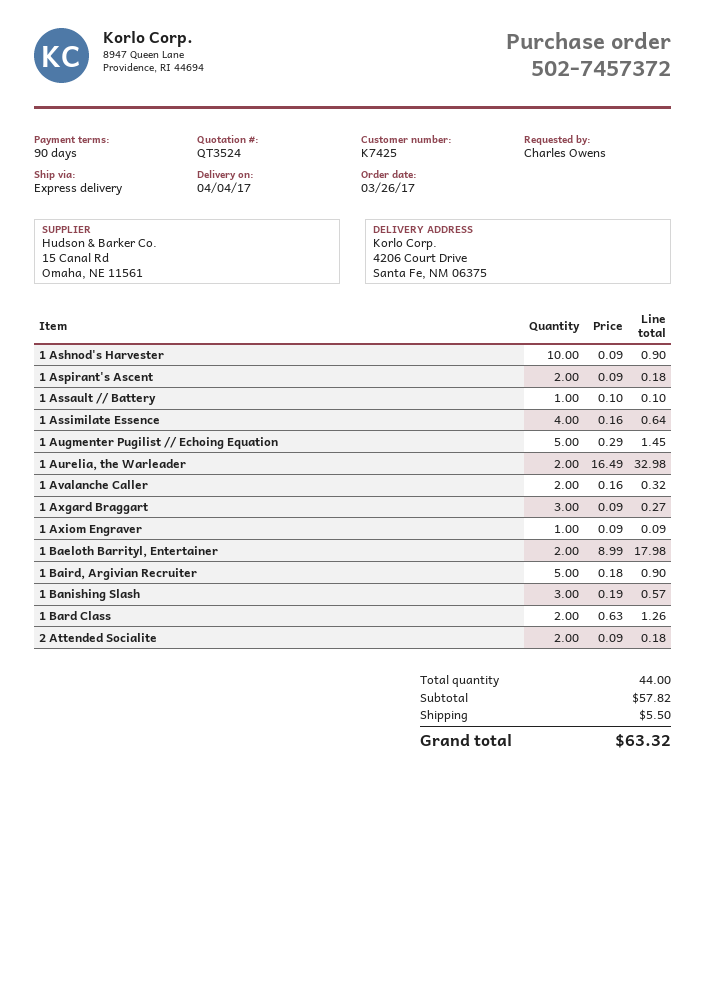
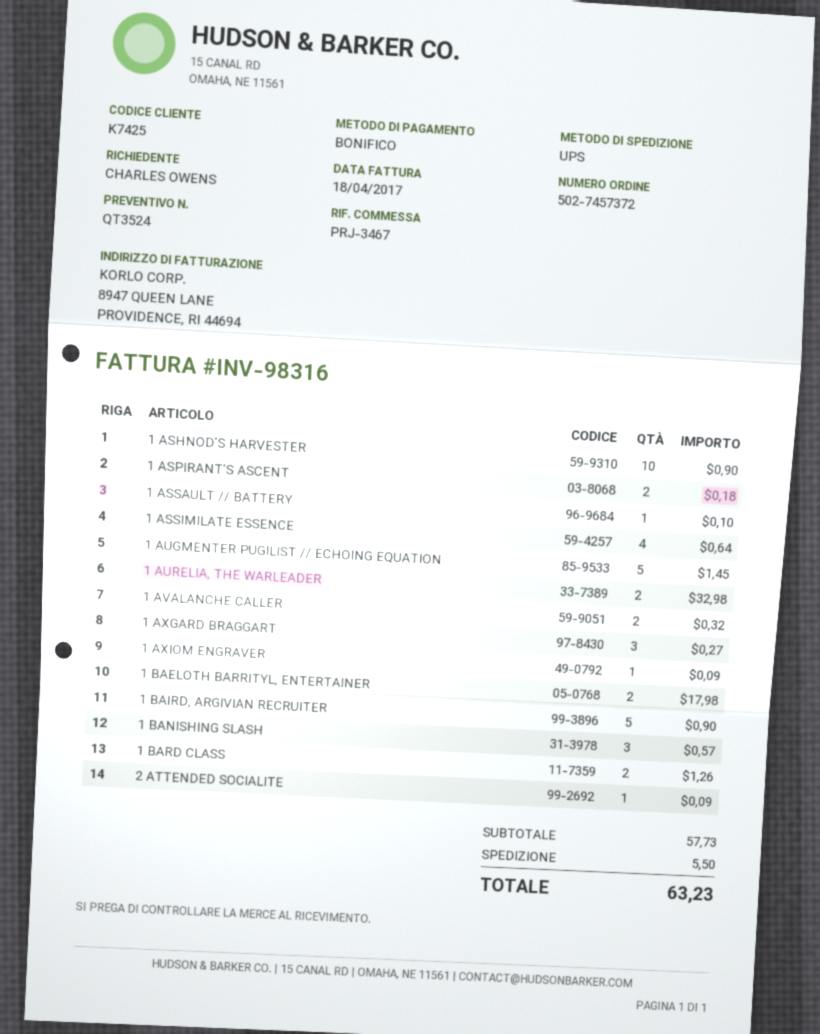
shipping method: express -> UPS
2 Attended Socialite: 2 for 0.18 -> 1 for 0.09
subtotal: 57.82 -> 57.73
total: 63.32 -> 63.23

